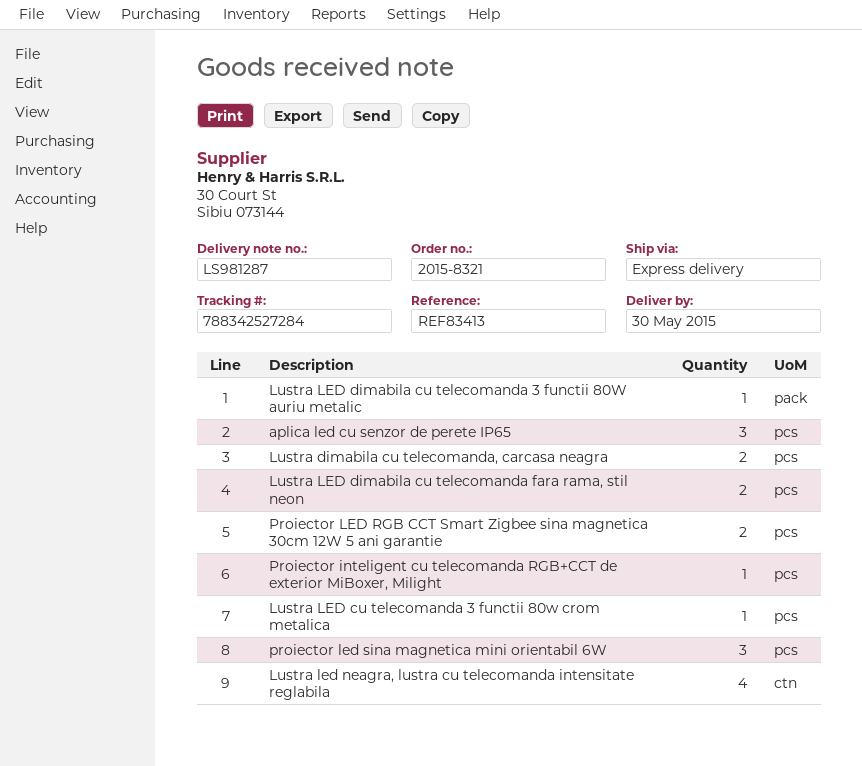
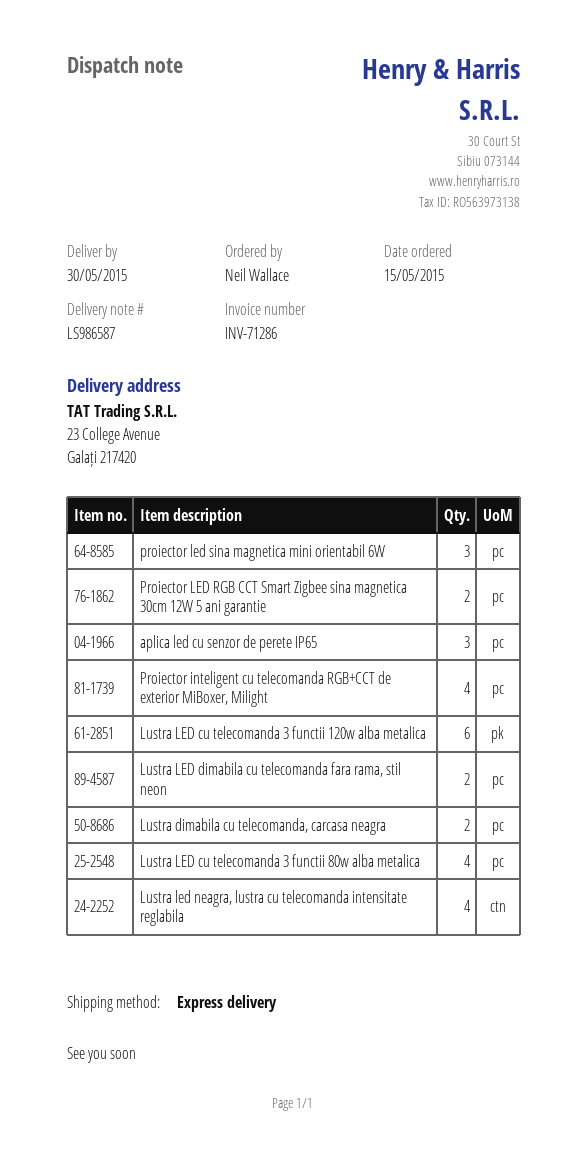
delivery note number: LS981287 -> LS986587
Lustra LED dimabila cu telecomanda 3 functii 80W auriu metalic: 1 -> none
Proiector inteligent cu telecomanda RGB+CCT de exterior MiBoxer, Milight: 1 -> 4
Lustra LED cu telecomanda 3 functii 80w crom metalica: 1 -> none
Lustra LED cu telecomanda 3 functii 120w alba metalica: none -> 6
Lustra LED cu telecomanda 3 functii 80w alba metalica: none -> 4

